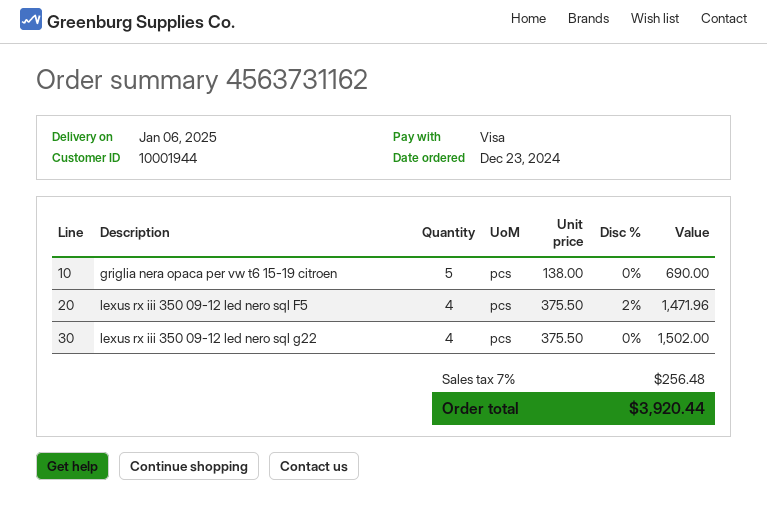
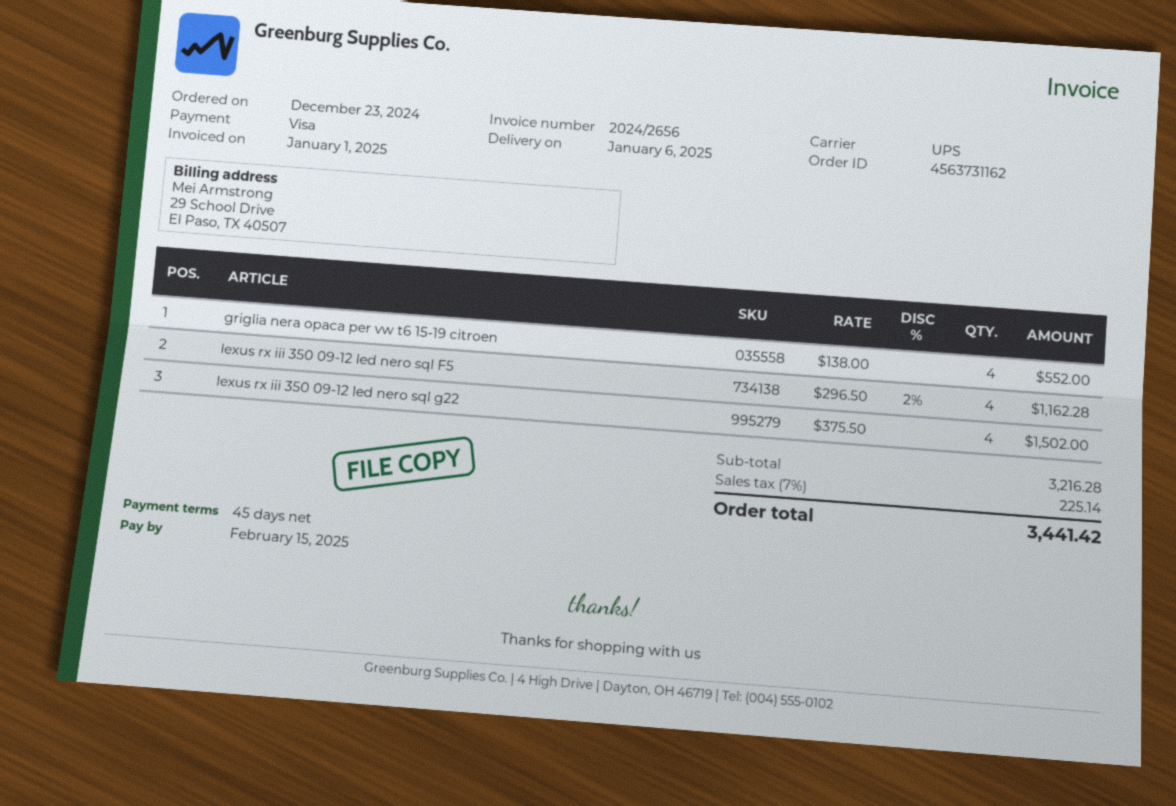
griglia nera opaca per vw t6 15-19 citroen: 5 x 138.00 = 690.00 -> 4 x 138.00 = 552.00
lexus rx iii 350 09-12 led nero sql F5: 4 x 375.50 - 2% = 1471.96 -> 4 x 296.50 - 2% = 1162.28
tax: 7% = 256.48 -> 7% = 225.14
total: 3920.44 -> 3441.42

